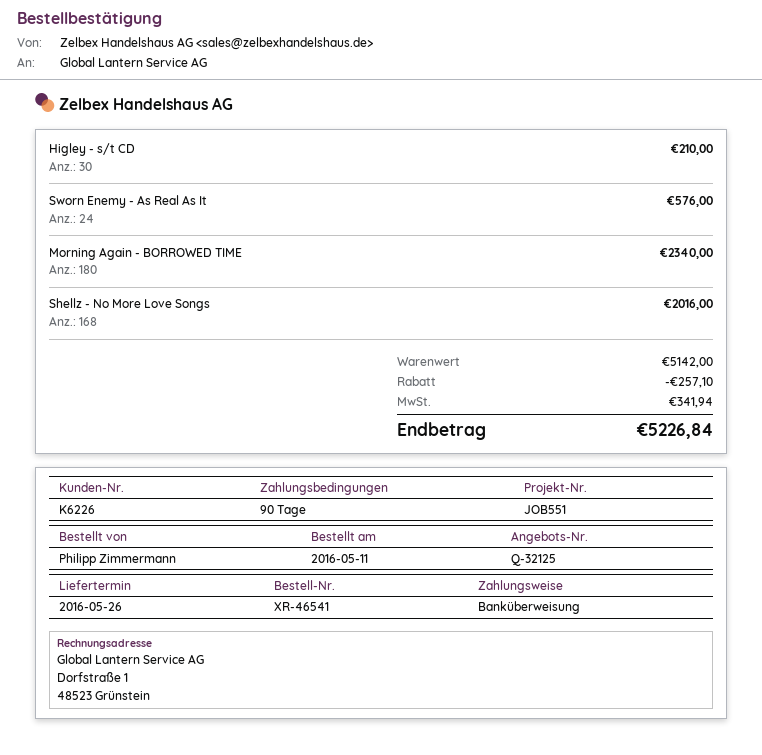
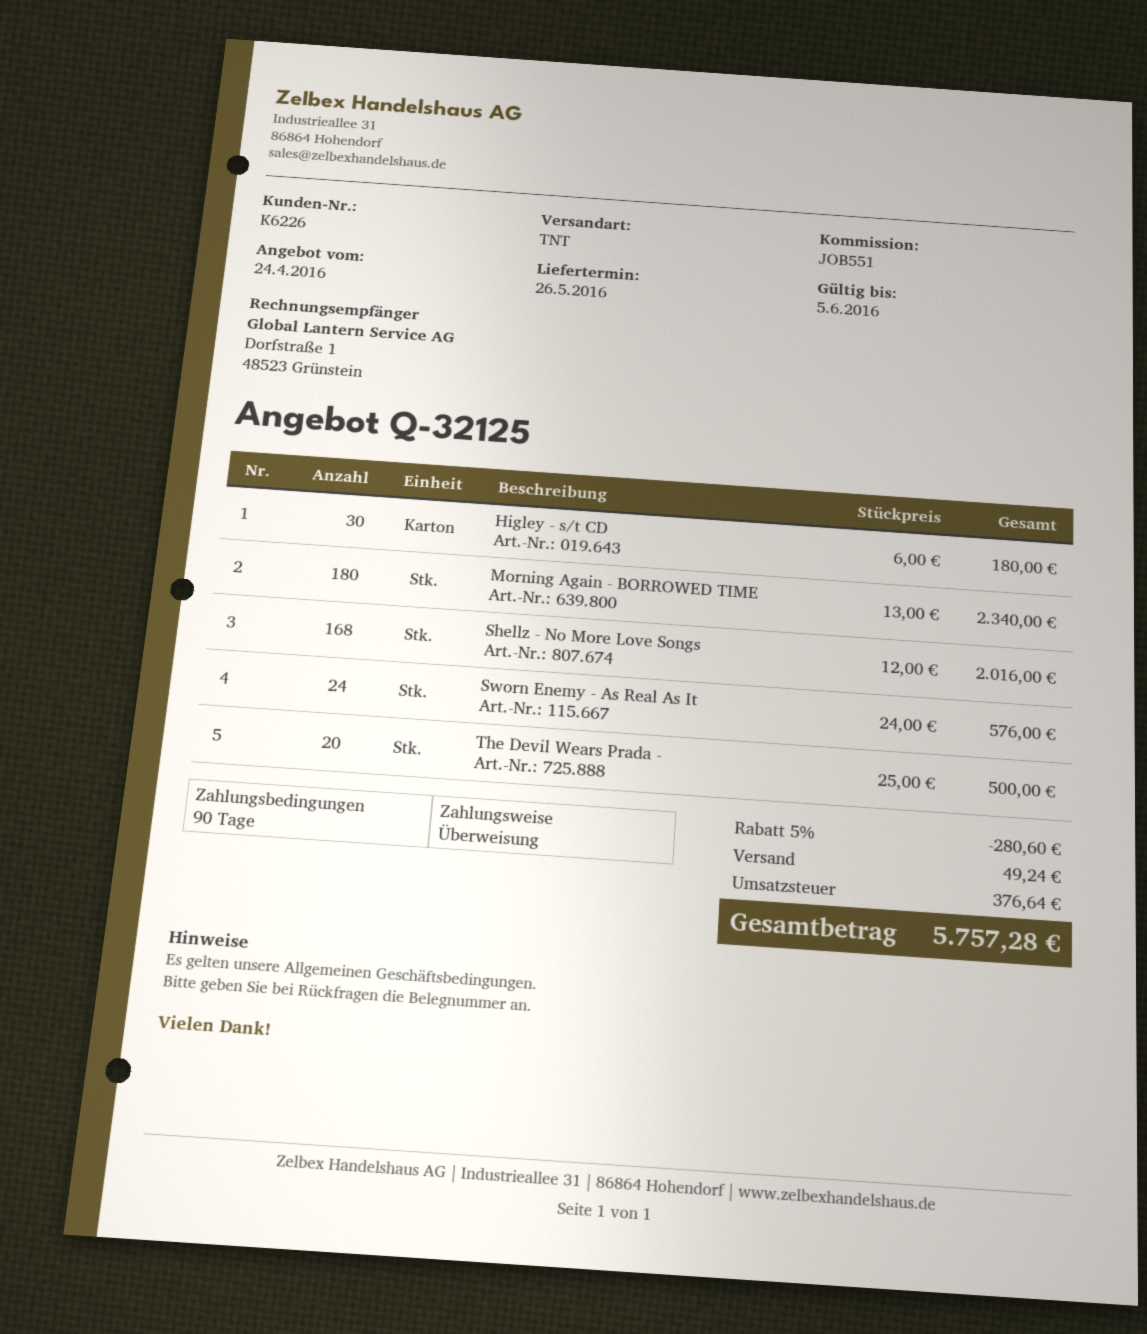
Higley - s/t CD: 30 for 210.00 -> 30 for 180.00
The Devil Wears Prada -: none -> 20 for 500.00
discount: 257.10 -> 280.60
shipping: none -> 49.24
tax: 341.94 -> 376.64
total: 5226.84 -> 5757.28

